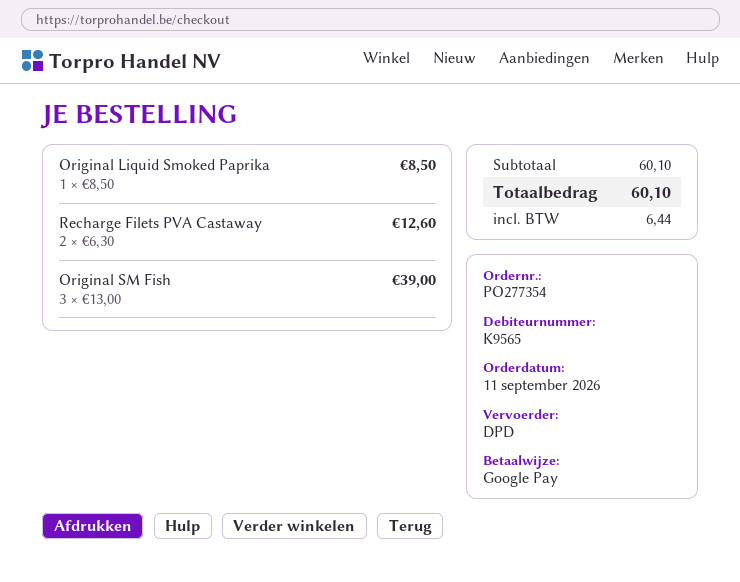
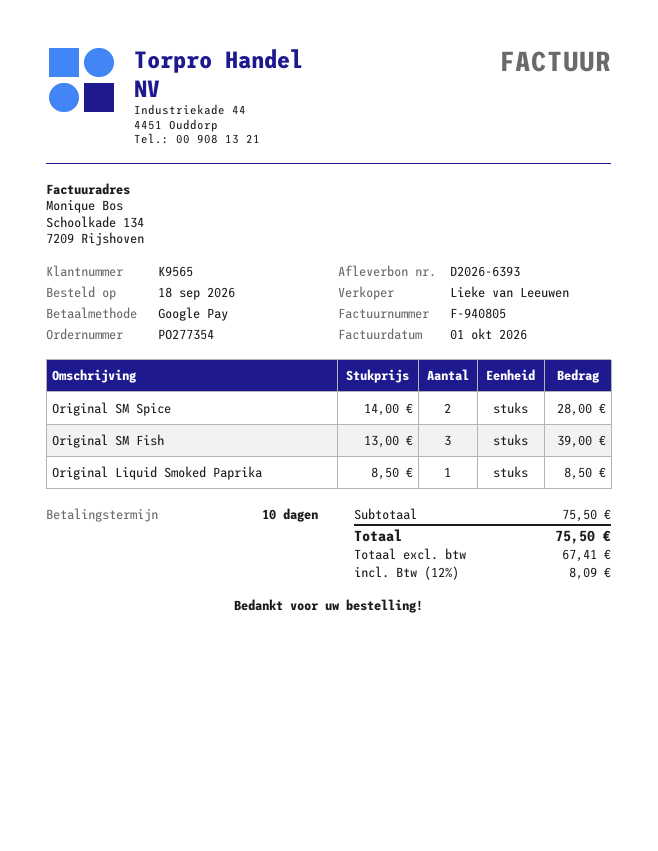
order date: 2026-09-11 -> 2026-09-18
Recharge Filets PVA Castaway: 2 x 6.30 = 12.60 -> none
Original SM Spice: none -> 2 x 14.00 = 28.00
subtotal: 60.10 -> 75.50
tax: 6.44 -> 8.09
total: 60.10 -> 75.50

